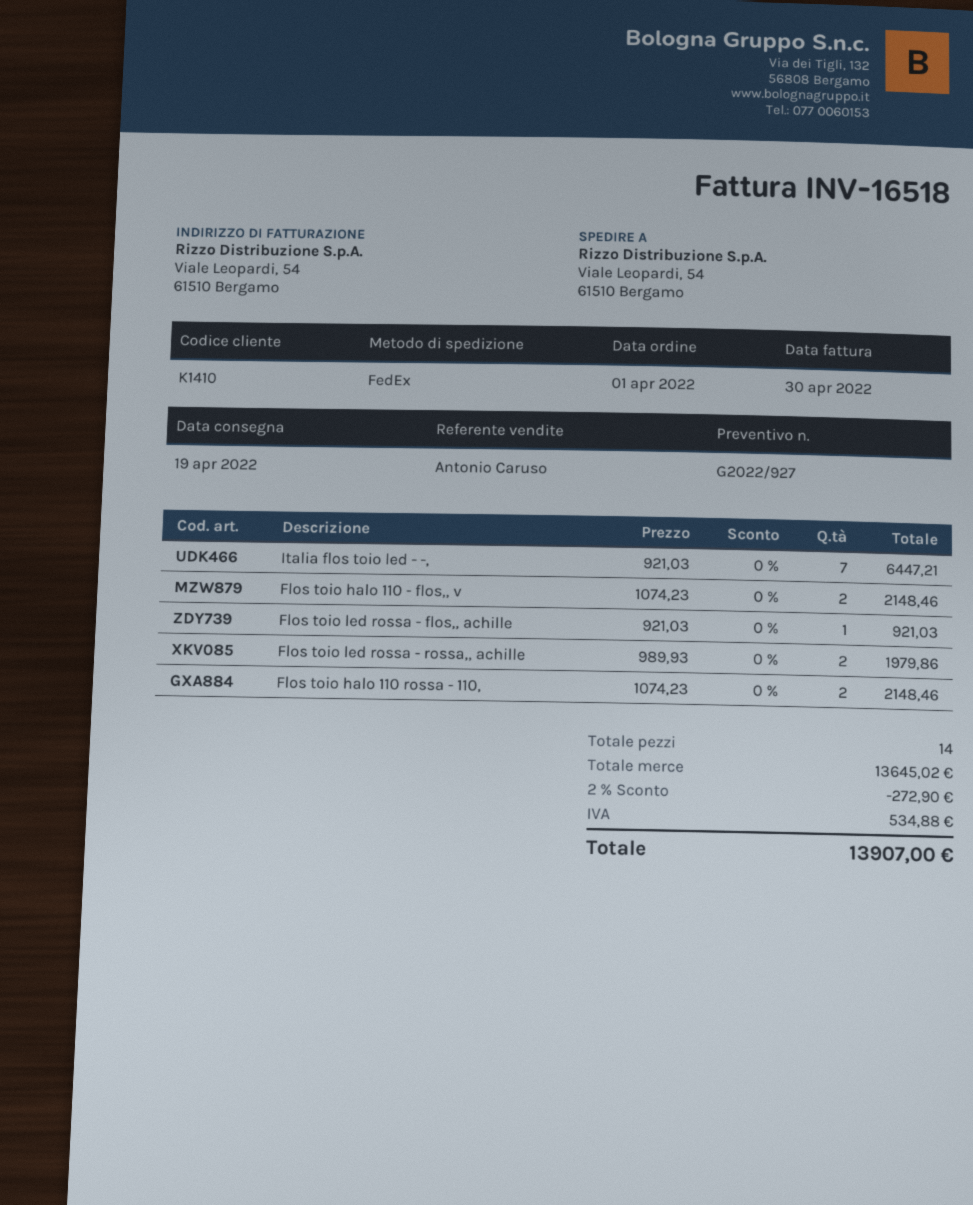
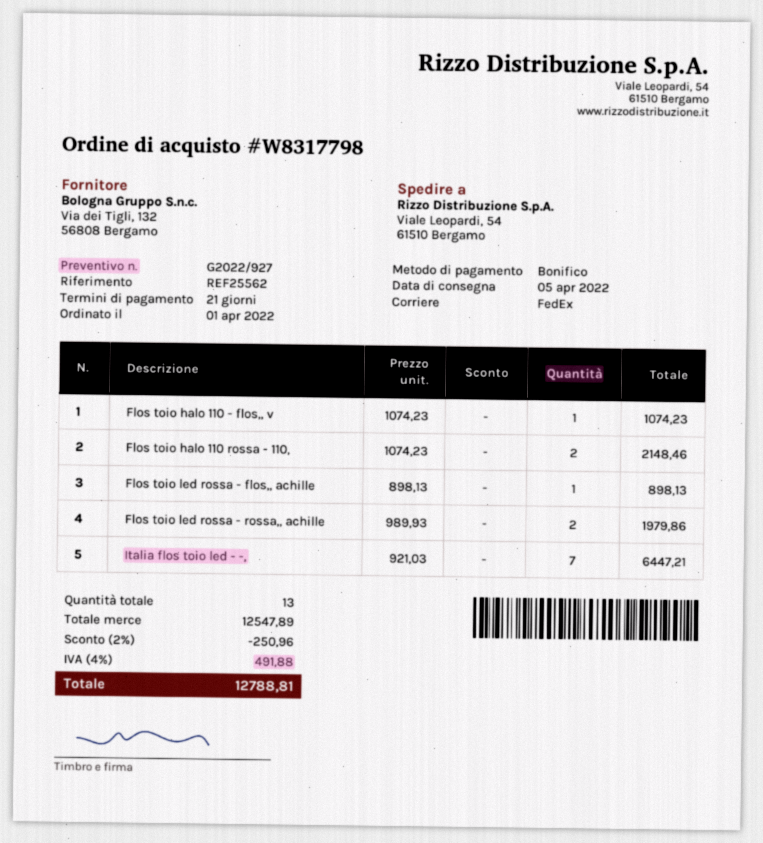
delivery date: 2022-04-19 -> 2022-04-05
Flos toio halo 110 - flos,, v: 2 x 1074.23 = 2148.46 -> 1 x 1074.23 = 1074.23
Flos toio led rossa - flos,, achille: 1 x 921.03 = 921.03 -> 1 x 898.13 = 898.13
total quantity: 14 -> 13
subtotal: 13645.02 -> 12547.89
discount: 2% = 272.90 -> 2% = 250.96
tax: 534.88 -> 491.88
total: 13907.00 -> 12788.81

